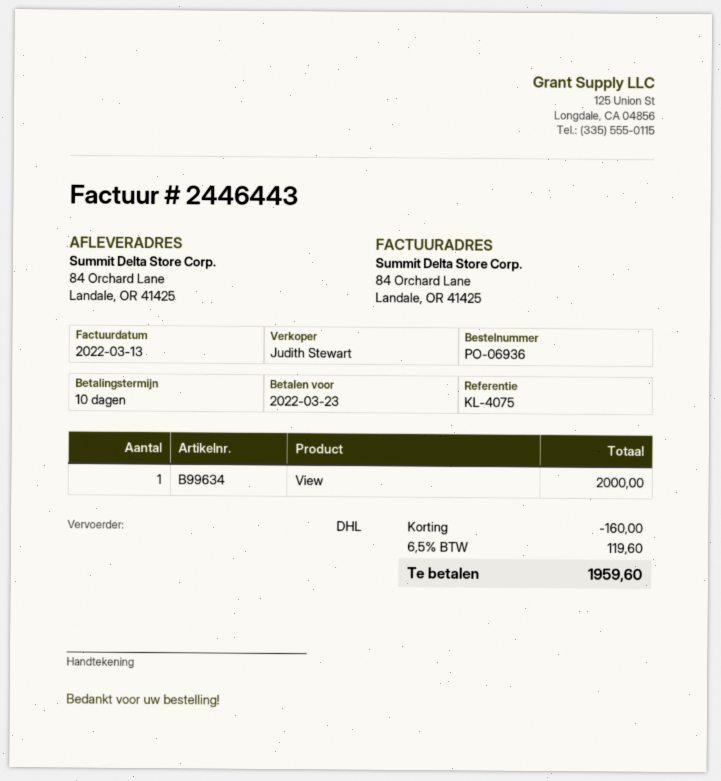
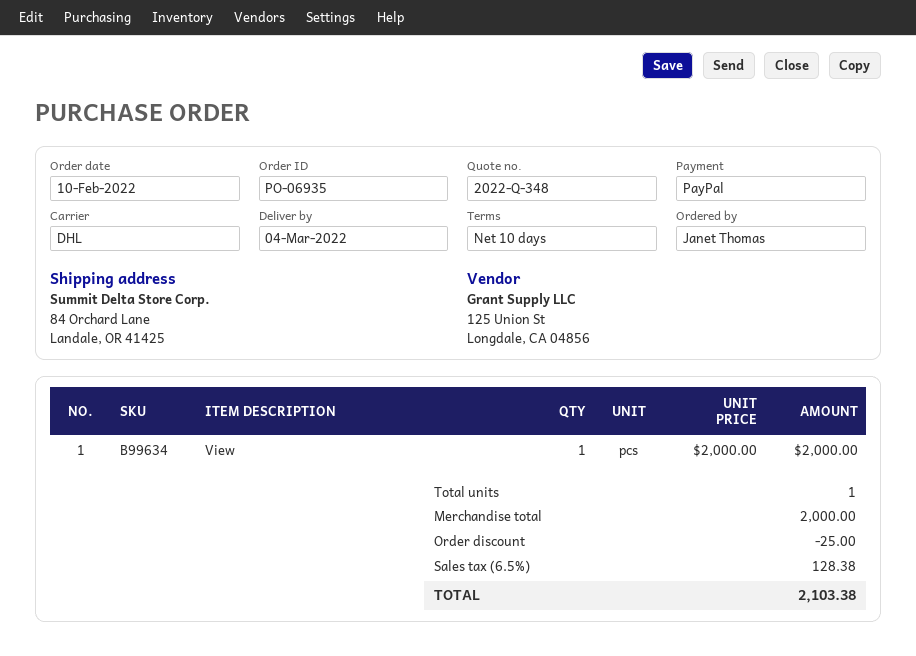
order number: PO-06936 -> PO-06935
discount: 160.00 -> 25.00
tax: 6.5% = 119.60 -> 6.5% = 128.38
total: 1959.60 -> 2103.38

